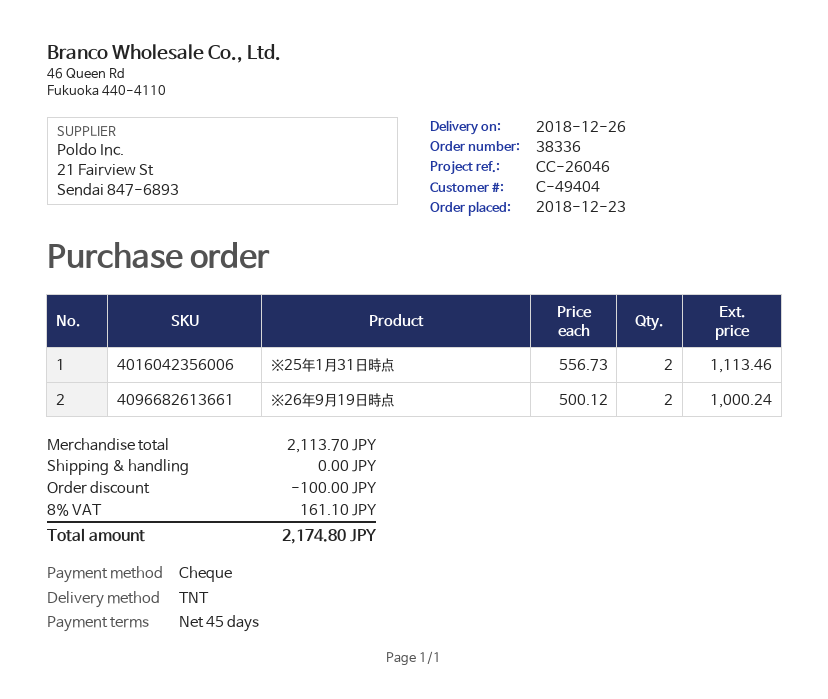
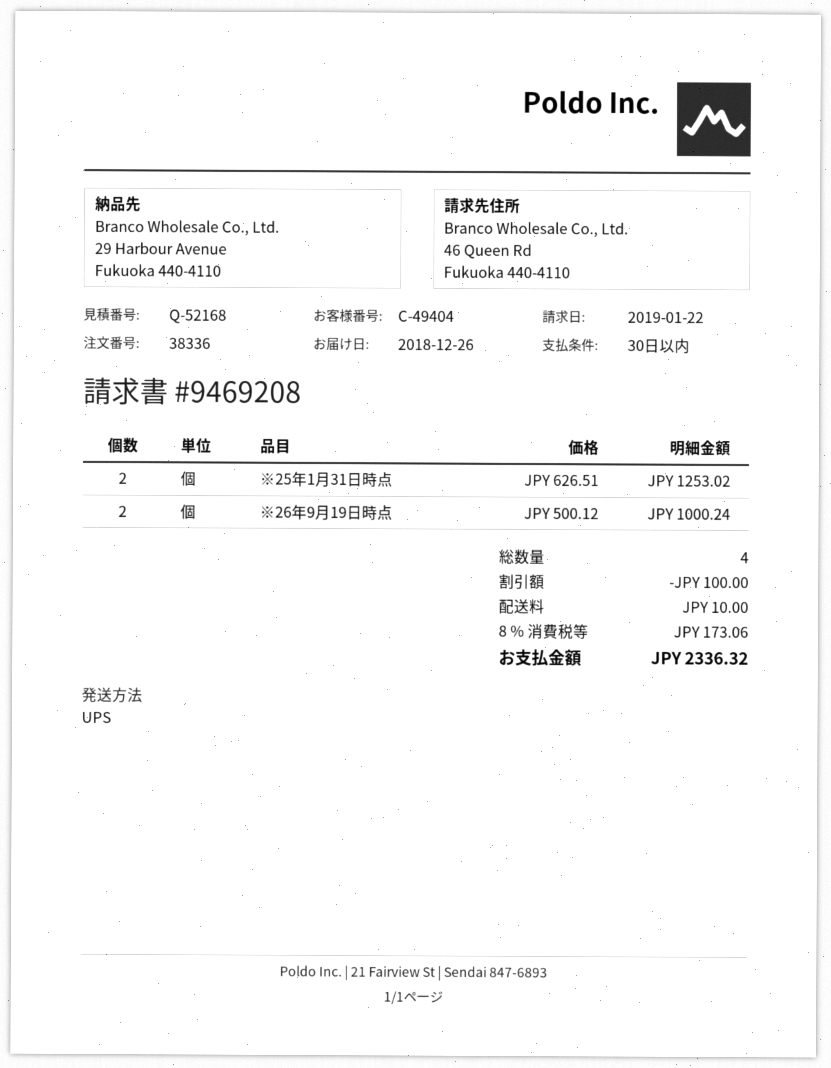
payment terms: 45 days -> 30 days
shipping method: TNT -> UPS
※25年1月31日時点: 2 x 556.73 = 1113.46 -> 2 x 626.51 = 1253.02
shipping: 0.00 -> 10.00
tax: 8% = 161.10 -> 8% = 173.06
total: 2174.80 -> 2336.32

